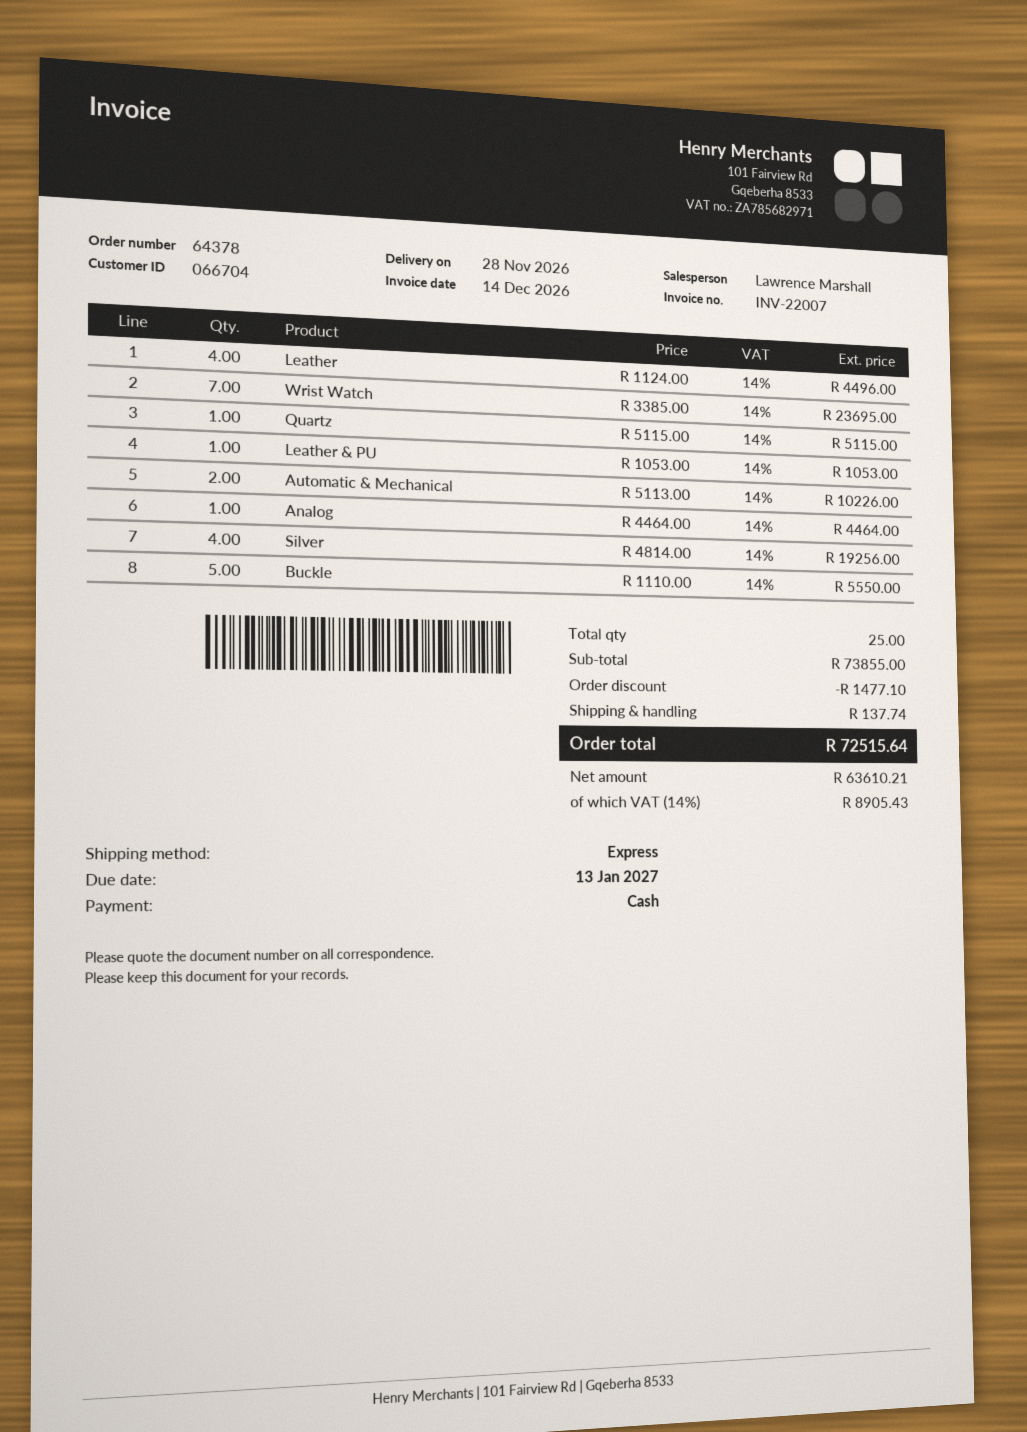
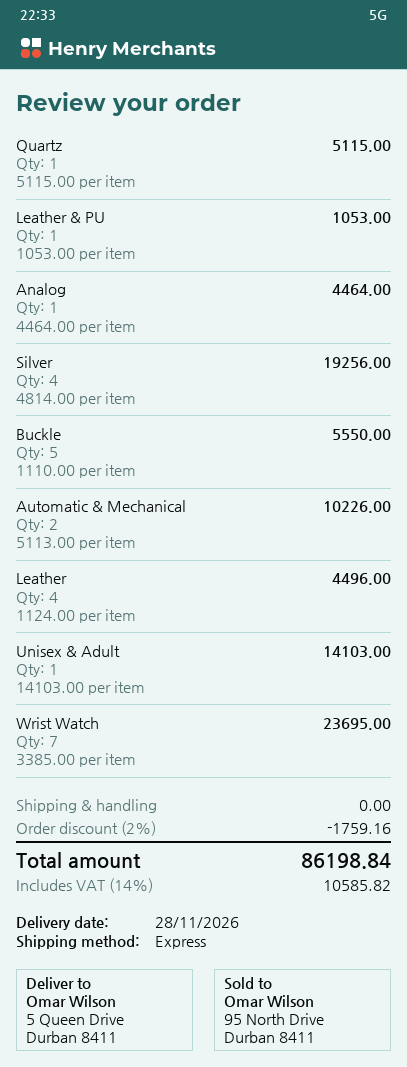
Unisex & Adult: none -> 1 x 14103.00 = 14103.00
discount: 1477.10 -> 1759.16
shipping: 137.74 -> 0.00
tax: 14% = 8905.43 -> 14% = 10585.82
total: 72515.64 -> 86198.84

